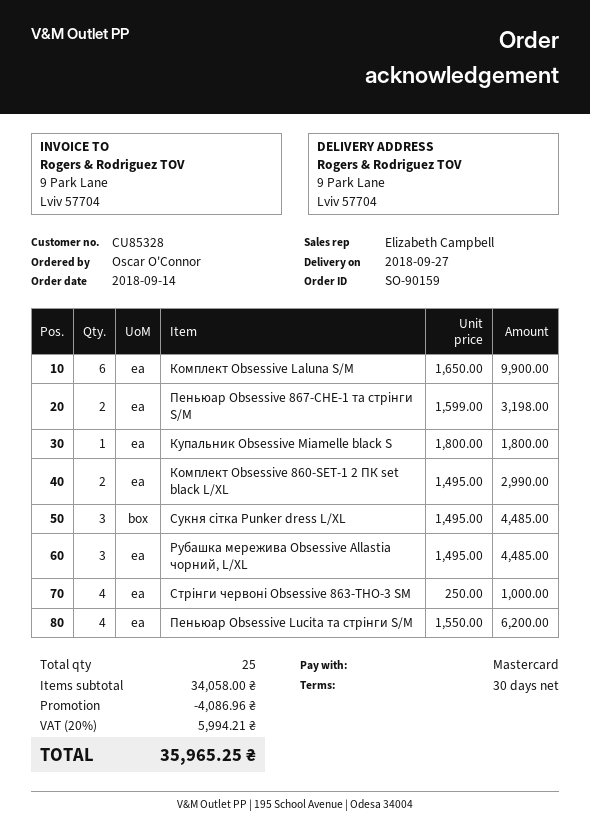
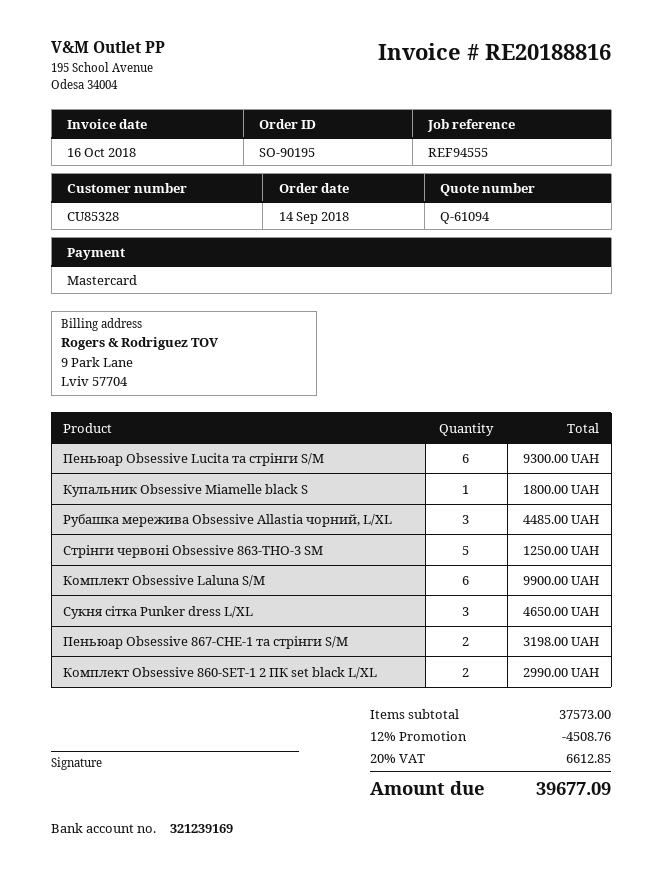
order number: SO-90159 -> SO-90195
Сукня сітка Punker dress L/XL: 3 for 4485.00 -> 3 for 4650.00
Стрінги червоні Obsessive 863-THO-3 SM: 4 for 1000.00 -> 5 for 1250.00
Пеньюар Obsessive Lucita та стрінги S/M: 4 for 6200.00 -> 6 for 9300.00
subtotal: 34058.00 -> 37573.00
discount: 4086.96 -> 4508.76
tax: 20% = 5994.21 -> 20% = 6612.85
total: 35965.25 -> 39677.09

